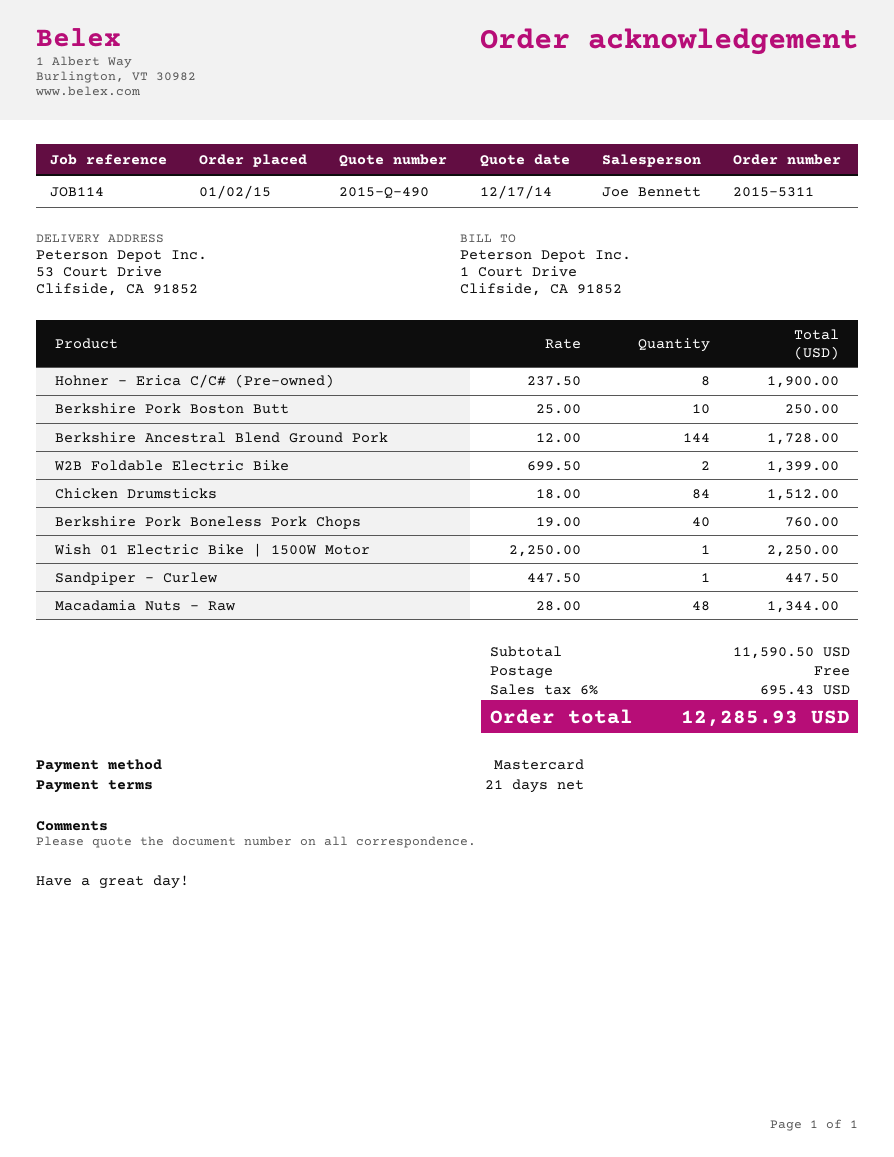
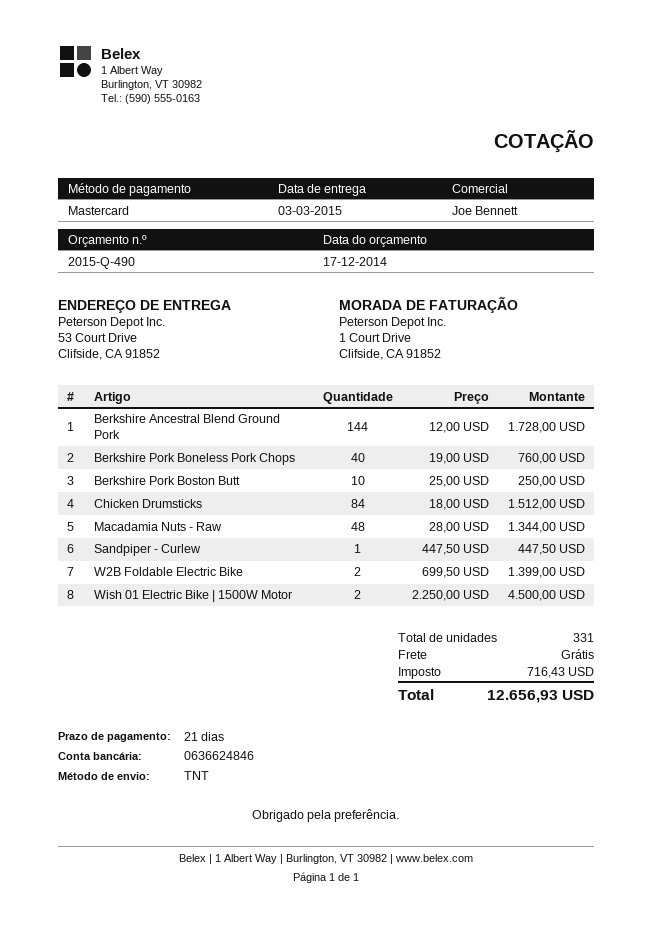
Hohner - Erica C/C# (Pre-owned): 8 x 237.50 = 1900.00 -> none
Wish 01 Electric Bike | 1500W Motor: 1 x 2250.00 = 2250.00 -> 2 x 2250.00 = 4500.00
tax: 695.43 -> 716.43
total: 12285.93 -> 12656.93

